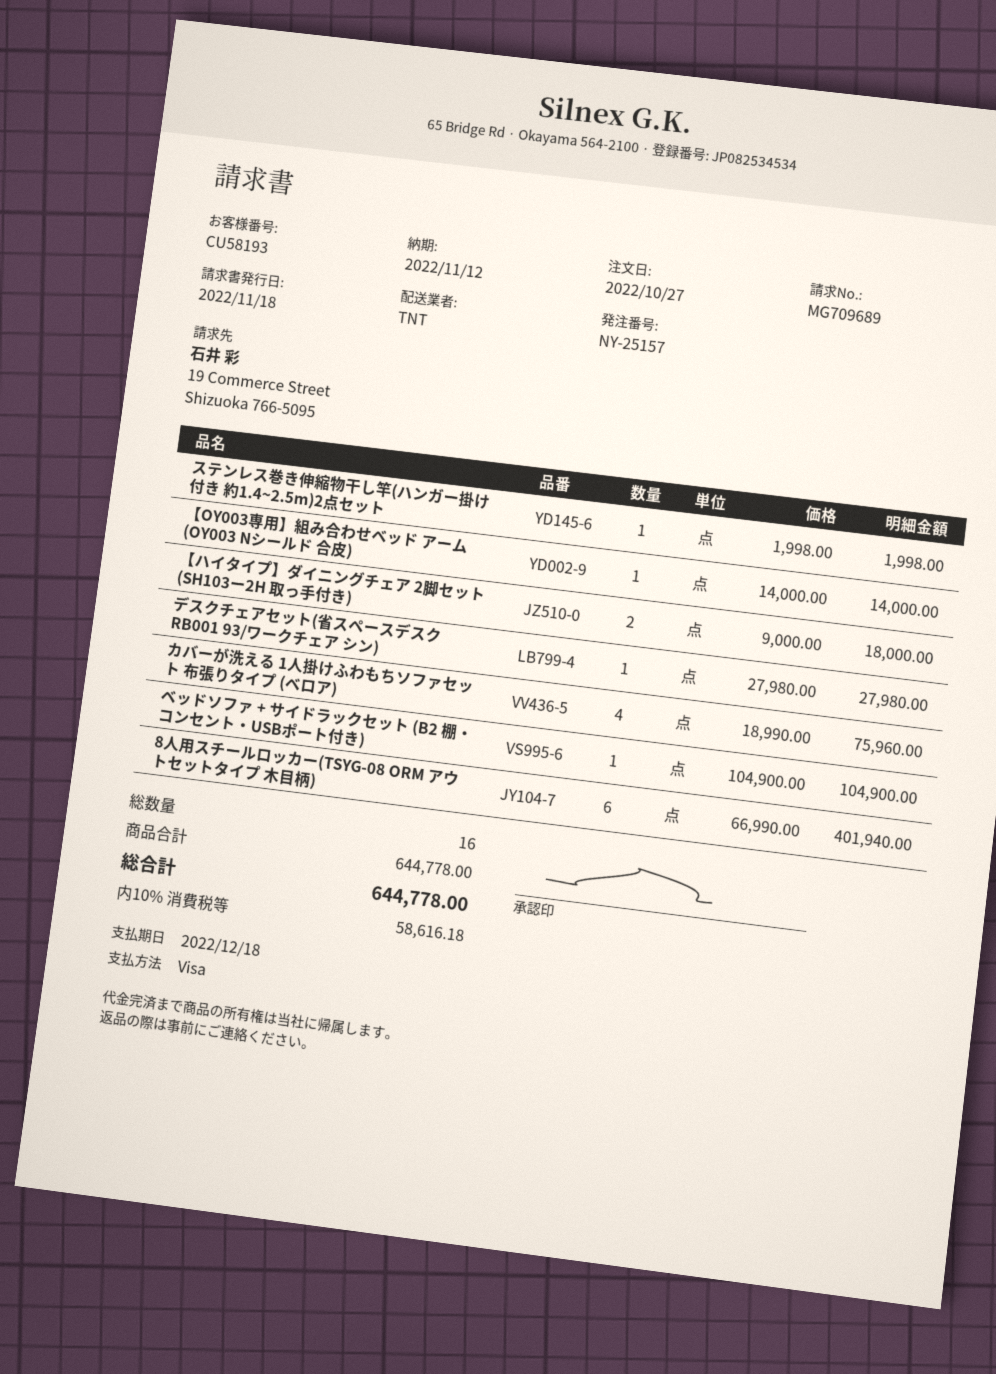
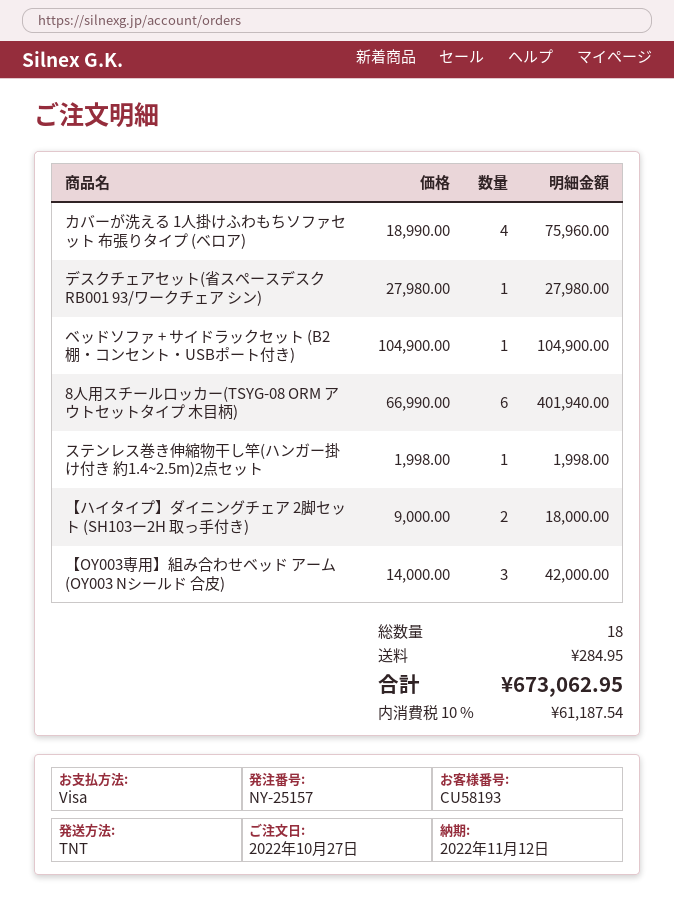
【OY003専用】組み合わせベッド アーム (OY003 Nシールド 合皮): 1 x 14000.00 = 14000.00 -> 3 x 14000.00 = 42000.00
total quantity: 16 -> 18
shipping: none -> 284.95
tax: 10% = 58616.18 -> 10% = 61187.54
total: 644778.00 -> 673062.95

